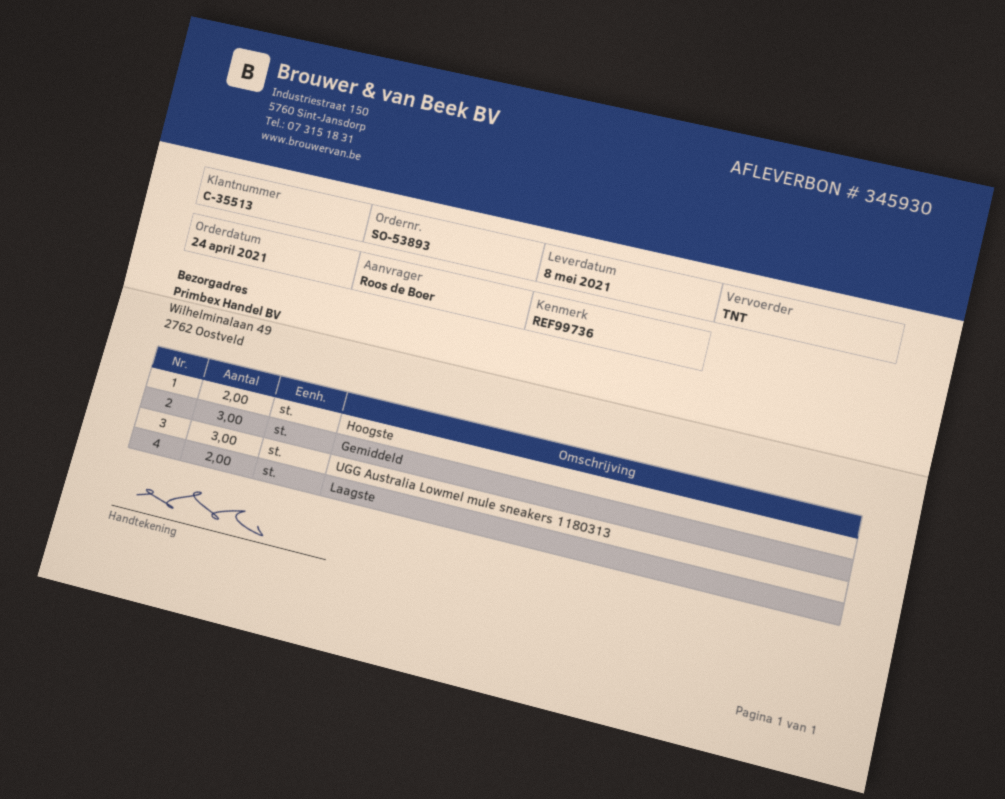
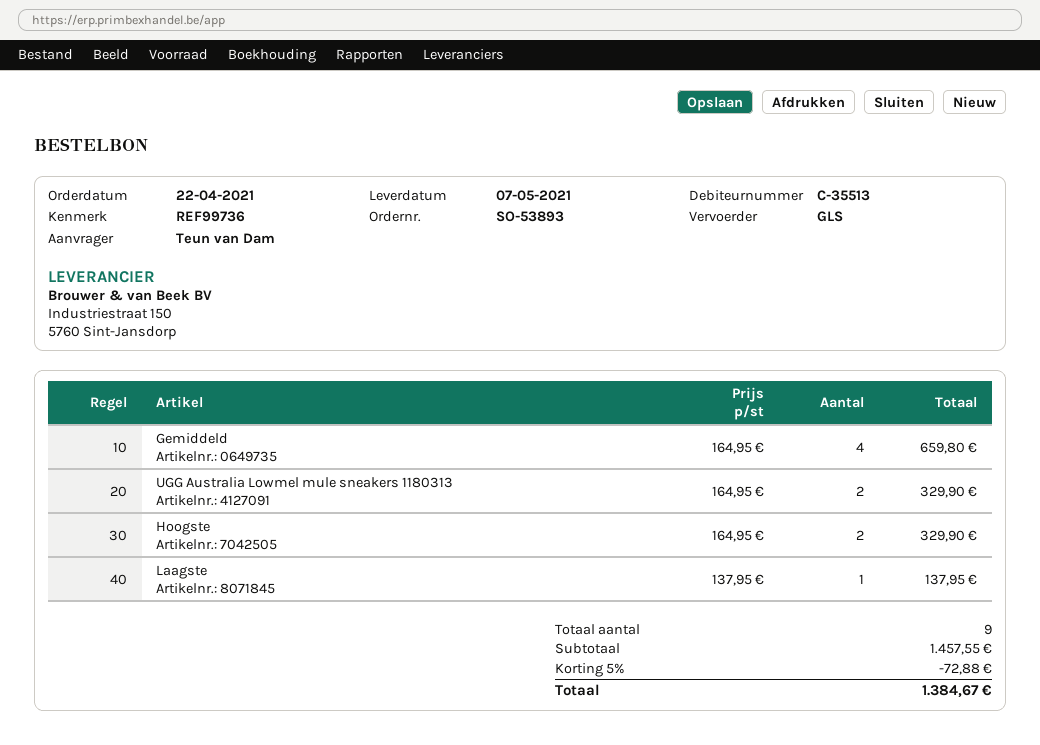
order date: 2021-04-24 -> 2021-04-22
delivery date: 2021-05-08 -> 2021-05-07
ordered by: Roos de Boer -> Teun van Dam
shipping method: TNT -> GLS
Gemiddeld: 3 -> 4
UGG Australia Lowmel mule sneakers 1180313: 3 -> 2
Laagste: 2 -> 1

